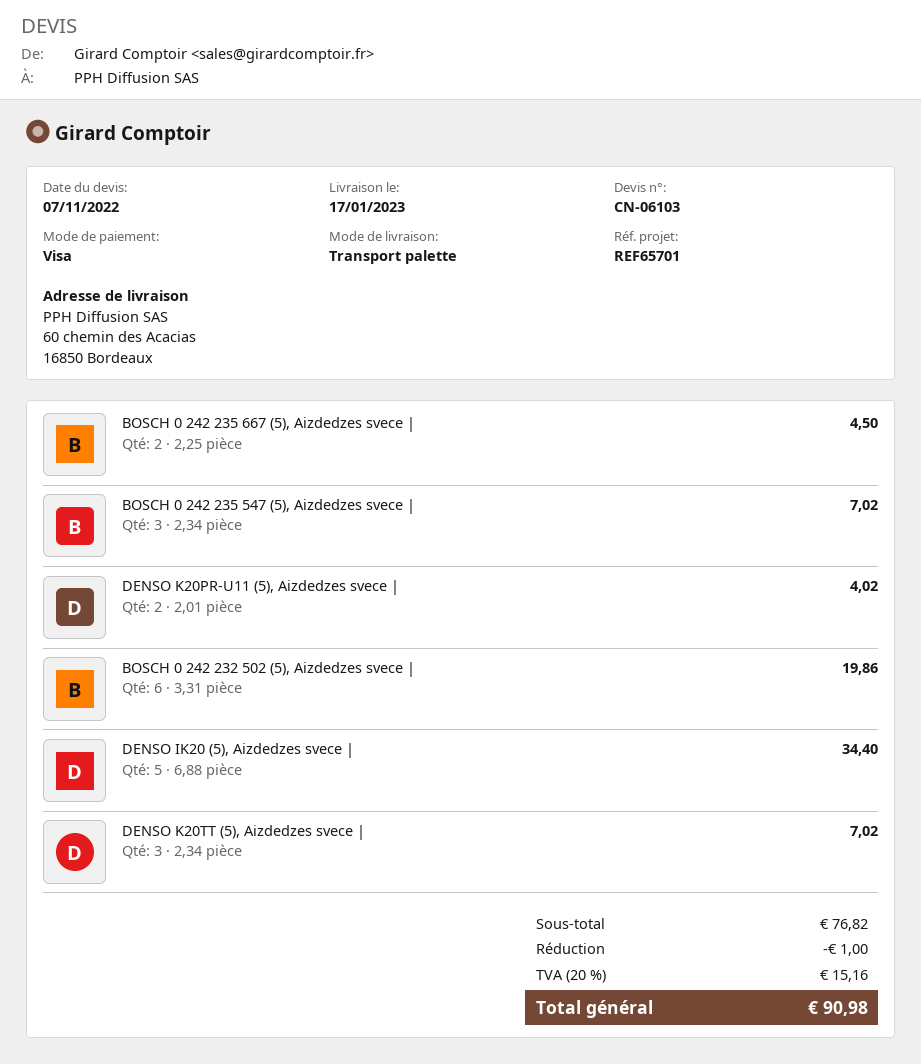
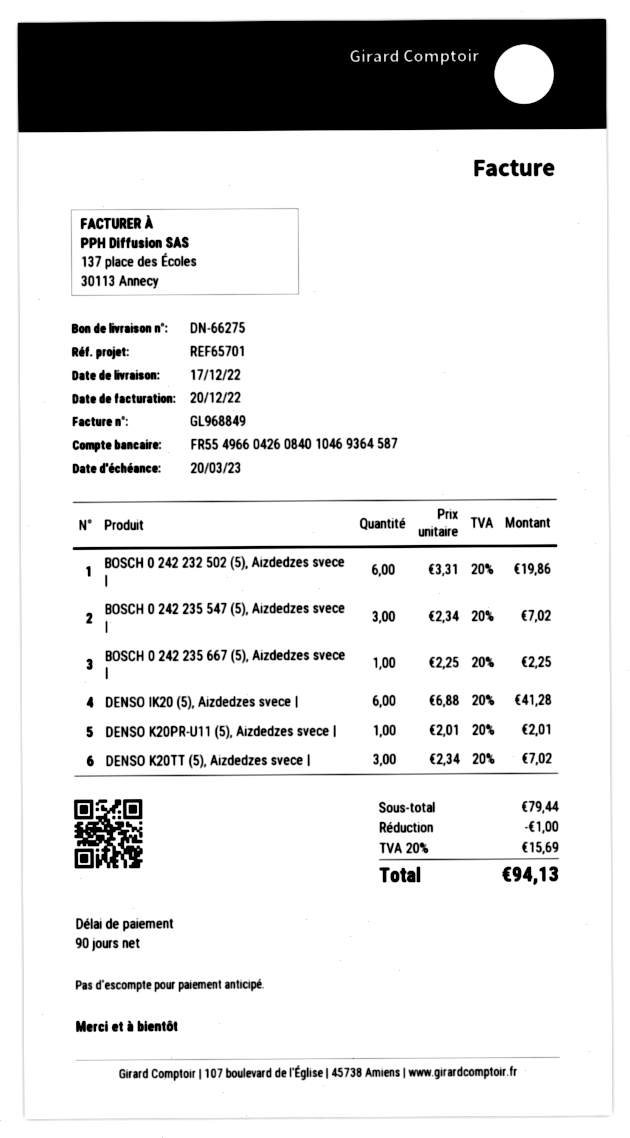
delivery date: 2023-01-17 -> 2022-12-17
BOSCH 0 242 235 667 (5), Aizdedzes svece |: 2 x 2.25 = 4.50 -> 1 x 2.25 = 2.25
DENSO K20PR-U11 (5), Aizdedzes svece |: 2 x 2.01 = 4.02 -> 1 x 2.01 = 2.01
DENSO IK20 (5), Aizdedzes svece |: 5 x 6.88 = 34.40 -> 6 x 6.88 = 41.28
subtotal: 76.82 -> 79.44
tax: 20% = 15.16 -> 20% = 15.69
total: 90.98 -> 94.13

